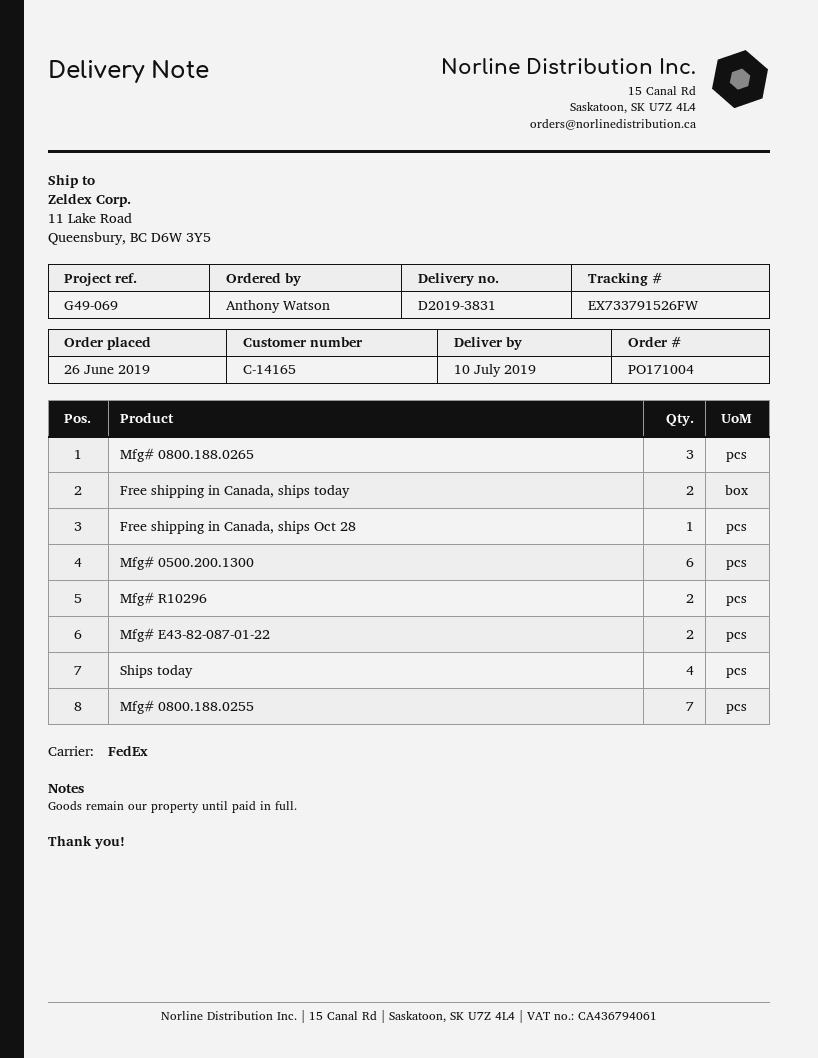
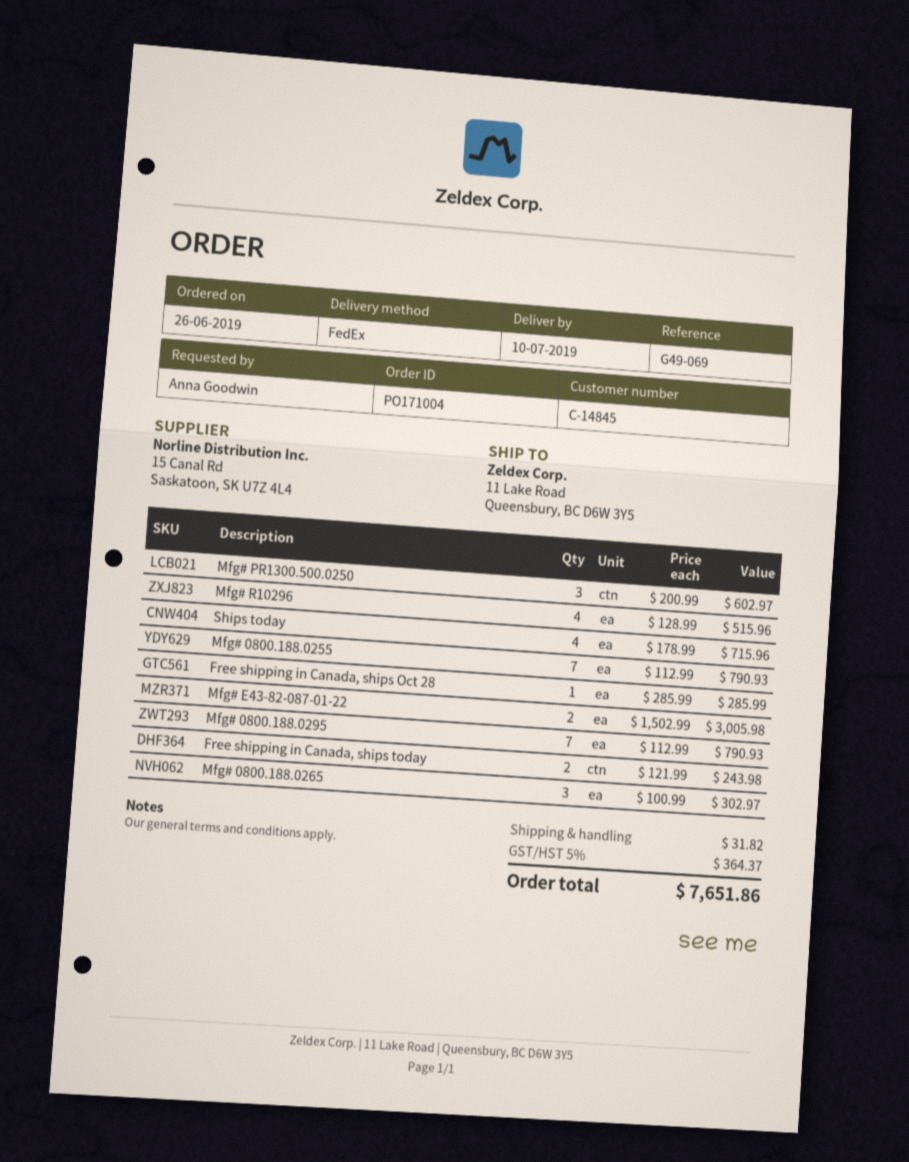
customer number: C-14165 -> C-14845
ordered by: Anthony Watson -> Anna Goodwin
Mfg# 0500.200.1300: 6 -> none
Mfg# R10296: 2 -> 4
Mfg# PR1300.500.0250: none -> 3
Mfg# 0800.188.0295: none -> 7

